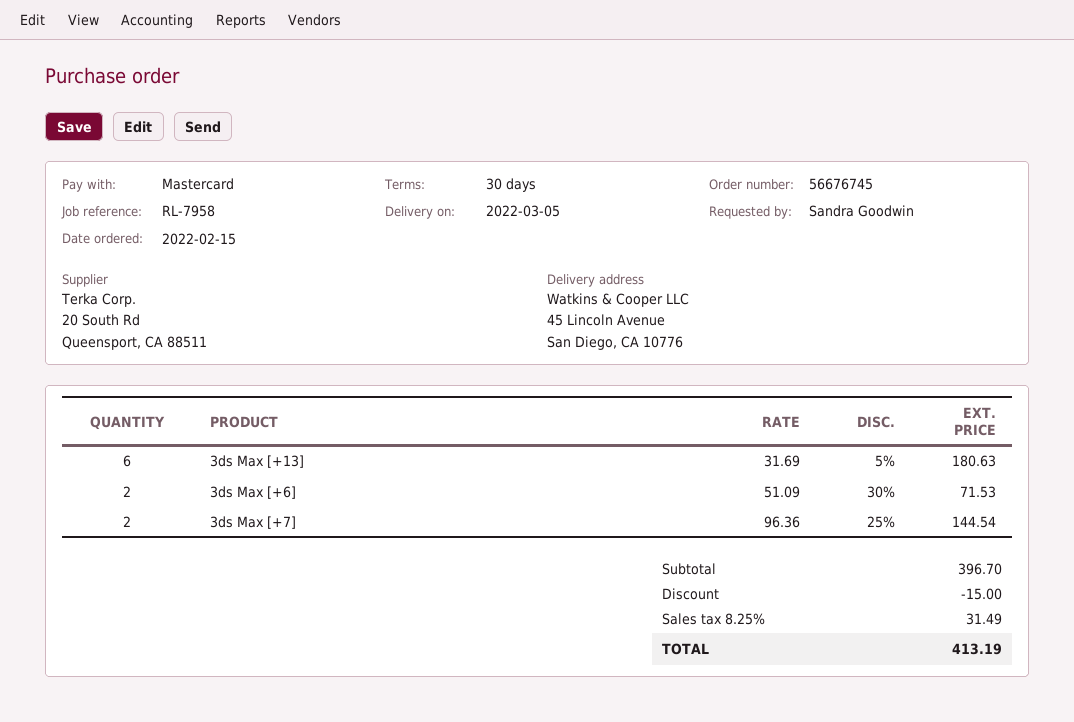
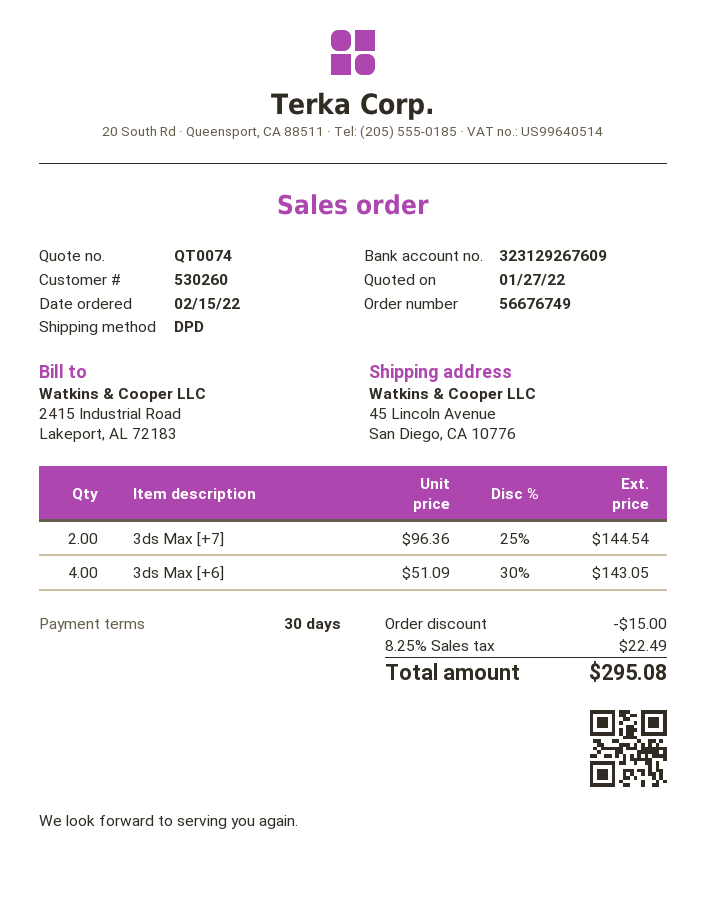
order number: 56676745 -> 56676749
3ds Max [+13]: 6 x 31.69 - 5% = 180.63 -> none
3ds Max [+6]: 2 x 51.09 - 30% = 71.53 -> 4 x 51.09 - 30% = 143.05
tax: 8.25% = 31.49 -> 8.25% = 22.49
total: 413.19 -> 295.08

